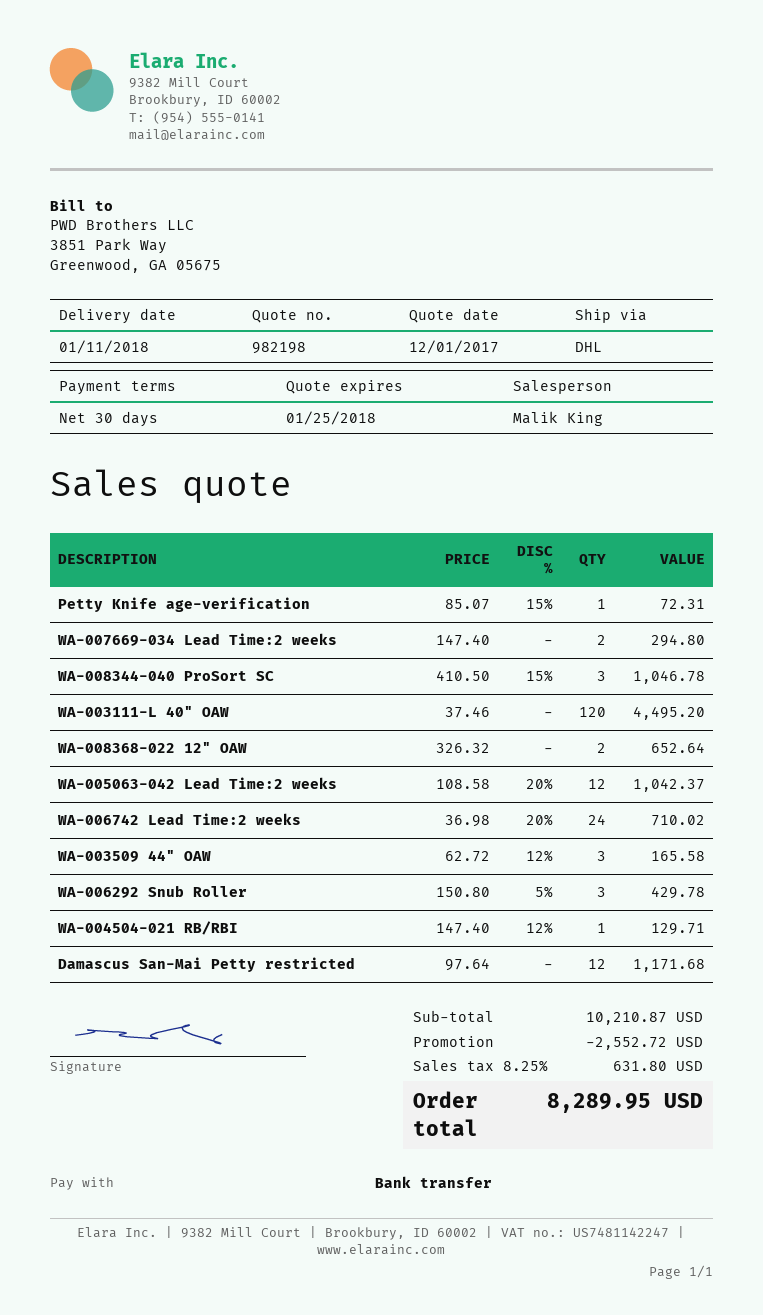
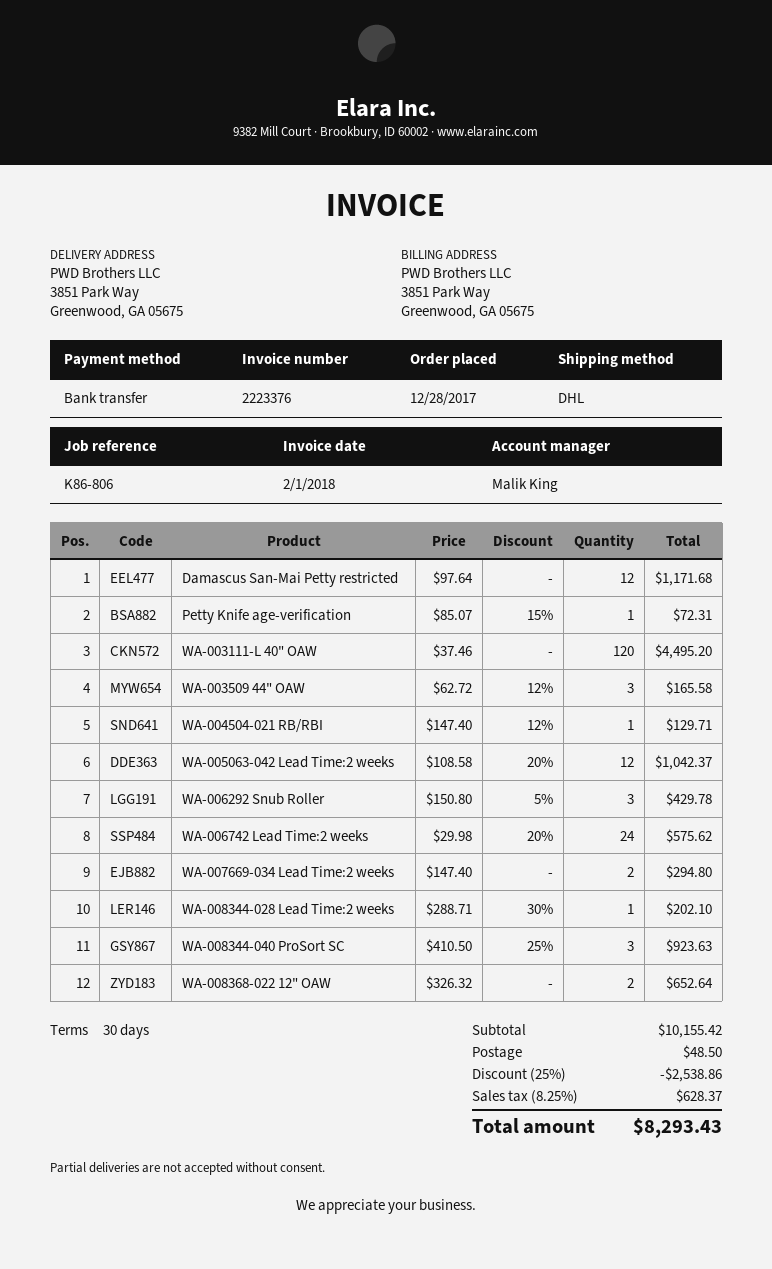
WA-008344-040 ProSort SC: 3 x 410.50 - 15% = 1046.78 -> 3 x 410.50 - 25% = 923.63
WA-006742 Lead Time:2 weeks: 24 x 36.98 - 20% = 710.02 -> 24 x 29.98 - 20% = 575.62
WA-008344-028 Lead Time:2 weeks: none -> 1 x 288.71 - 30% = 202.10
subtotal: 10210.87 -> 10155.42
discount: 2552.72 -> 2538.86
shipping: none -> 48.50
tax: 8.25% = 631.80 -> 8.25% = 628.37
total: 8289.95 -> 8293.43

